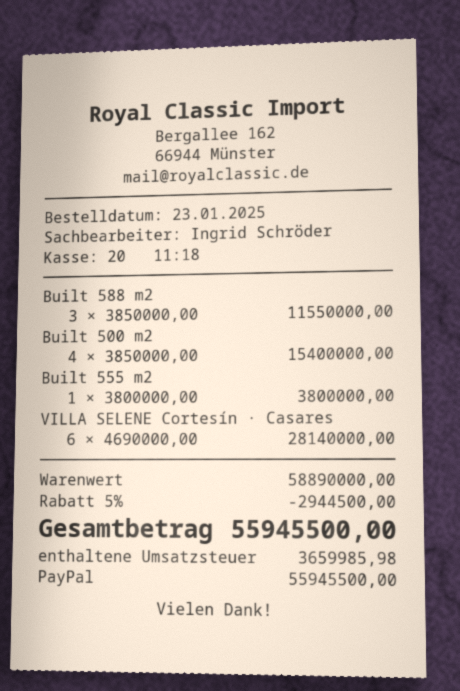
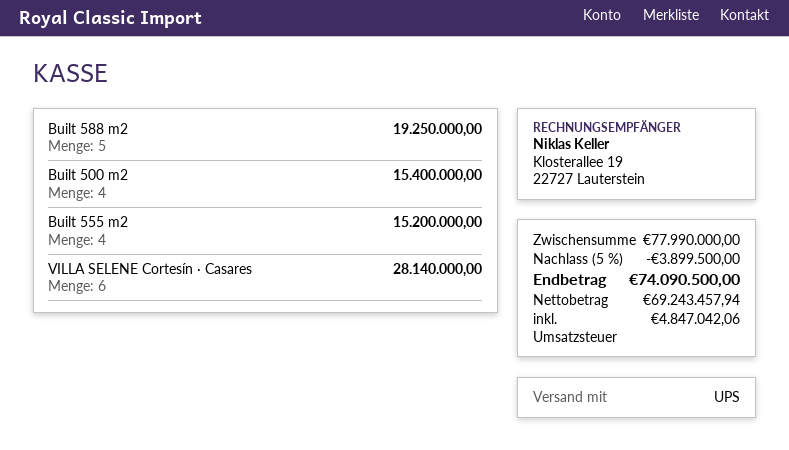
Built 588 m2: 3 for 11550000.00 -> 5 for 19250000.00
Built 555 m2: 1 for 3800000.00 -> 4 for 15200000.00
subtotal: 58890000.00 -> 77990000.00
discount: 5% = 2944500.00 -> 5% = 3899500.00
tax: 3659985.98 -> 4847042.06
total: 55945500.00 -> 74090500.00

